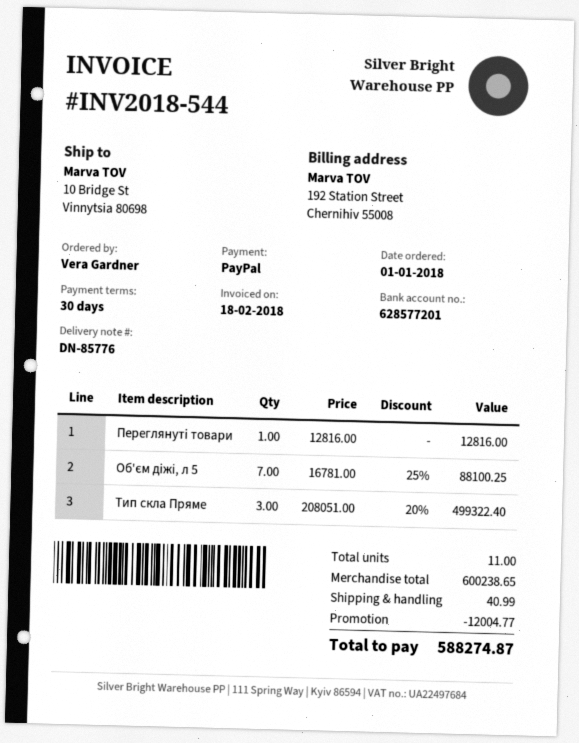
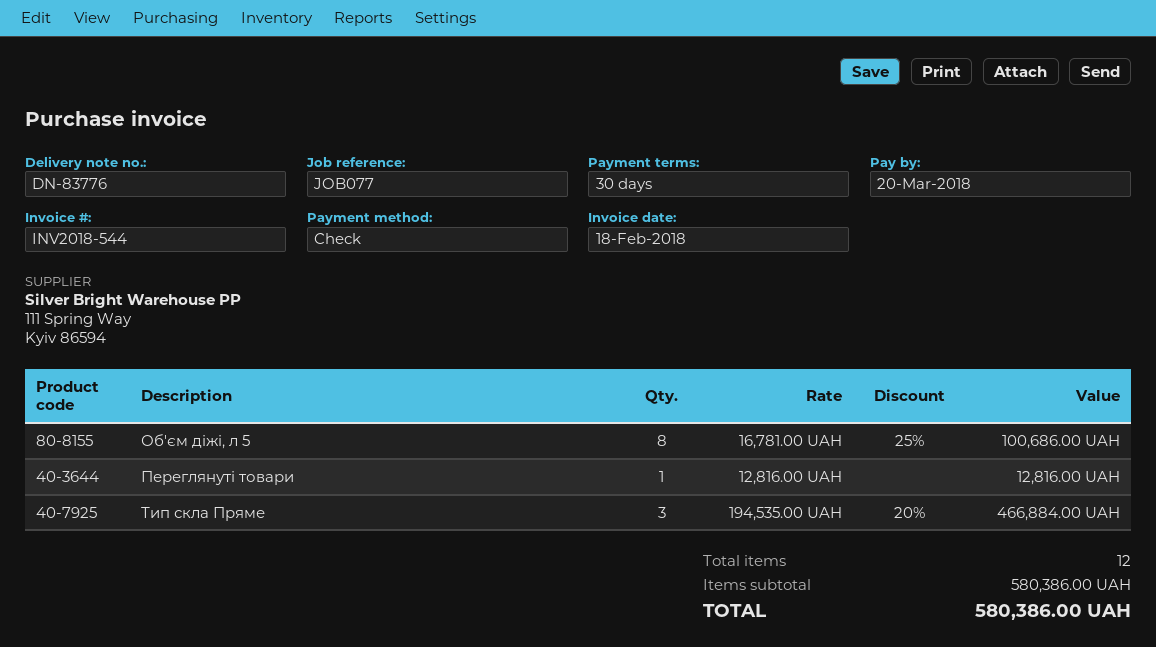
delivery note number: DN-85776 -> DN-83776
payment method: PayPal -> cheque
Об'єм діжі, л 5: 7 x 16781.00 - 25% = 88100.25 -> 8 x 16781.00 - 25% = 100686.00
Тип скла Пряме: 3 x 208051.00 - 20% = 499322.40 -> 3 x 194535.00 - 20% = 466884.00
total quantity: 11 -> 12
subtotal: 600238.65 -> 580386.00
discount: 12004.77 -> none
shipping: 40.99 -> none
total: 588274.87 -> 580386.00

